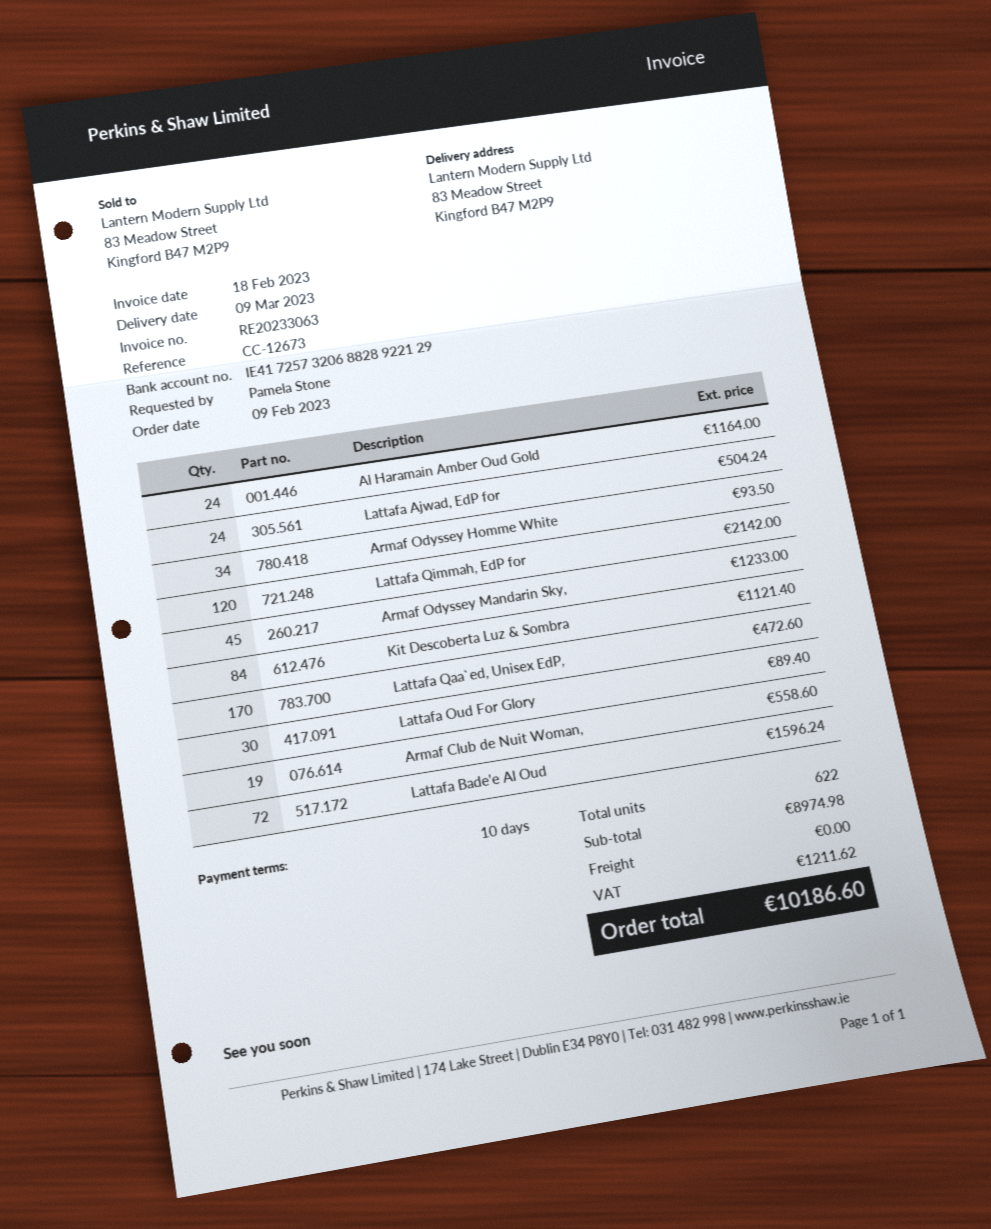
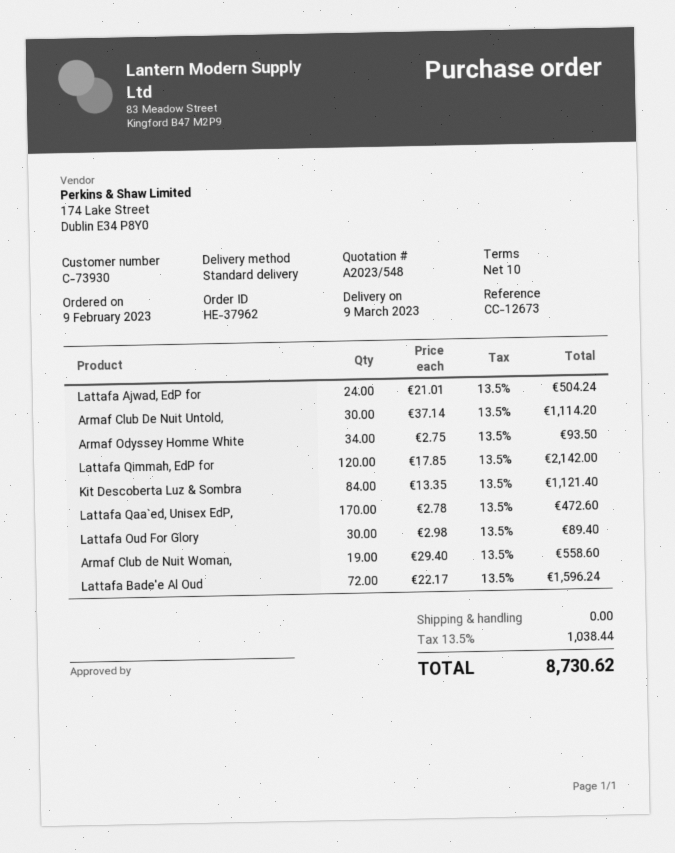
Al Haramain Amber Oud Gold: 24 for 1164.00 -> none
Armaf Odyssey Mandarin Sky,: 45 for 1233.00 -> none
Armaf Club De Nuit Untold,: none -> 30 for 1114.20
tax: 1211.62 -> 1038.44
total: 10186.60 -> 8730.62

